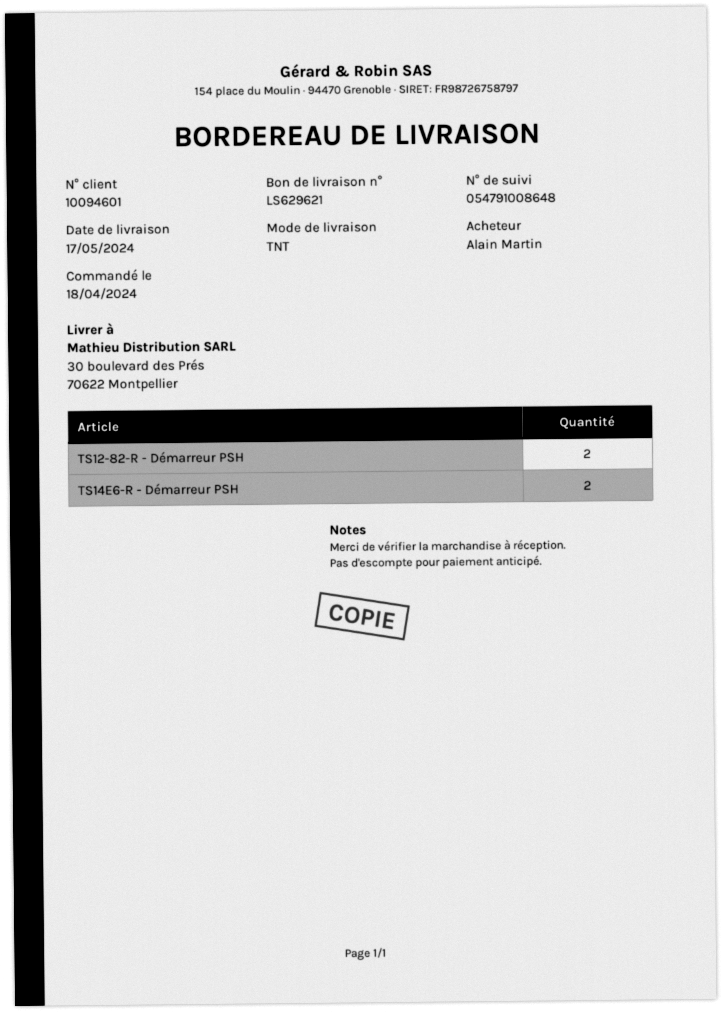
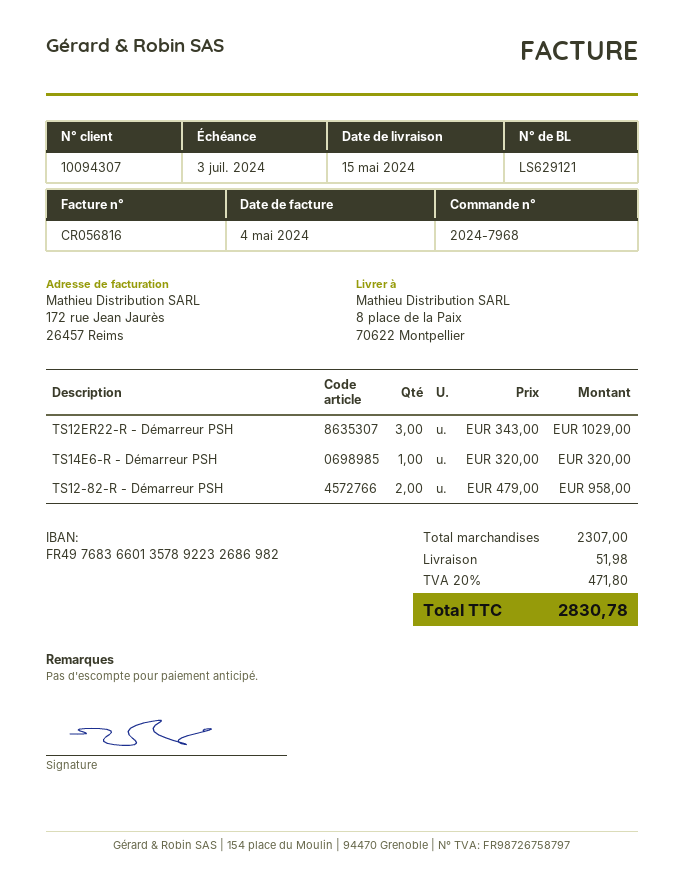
delivery note number: LS629621 -> LS629121
delivery date: 2024-05-17 -> 2024-05-15
customer number: 10094601 -> 10094307
ship to: 30 boulevard des Prés, 70622 Montpellier -> 8 place de la Paix, 70622 Montpellier
TS14E6-R - Démarreur PSH: 2 -> 1
TS12ER22-R - Démarreur PSH: none -> 3

